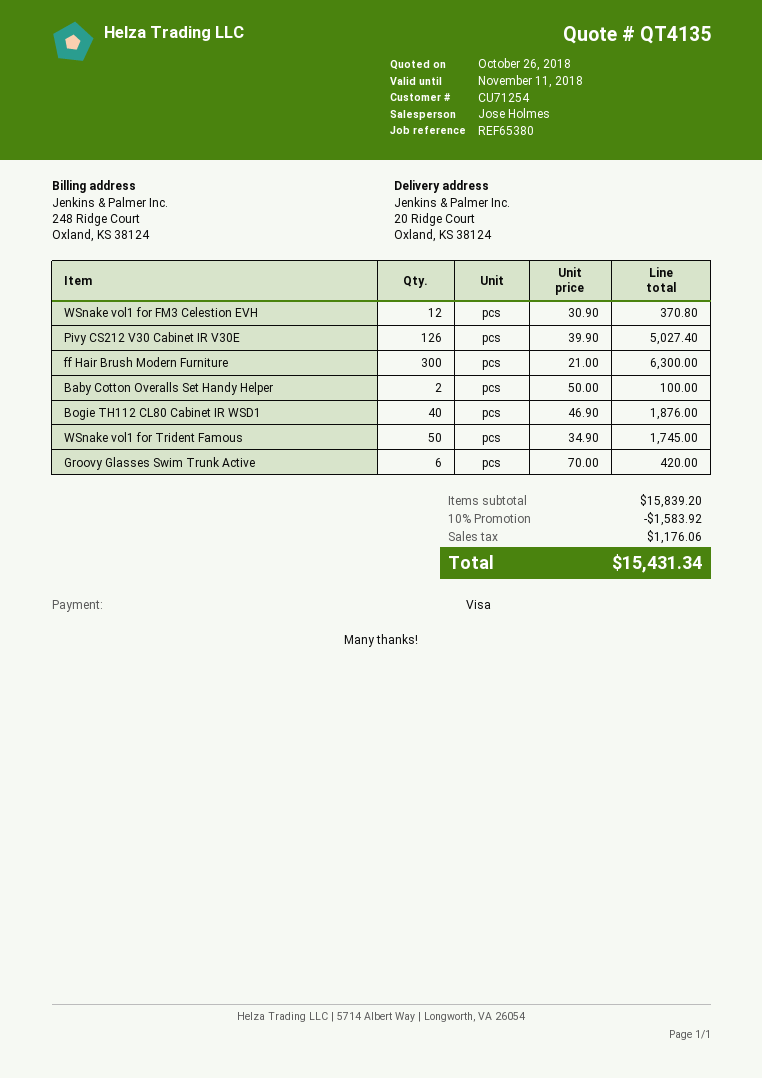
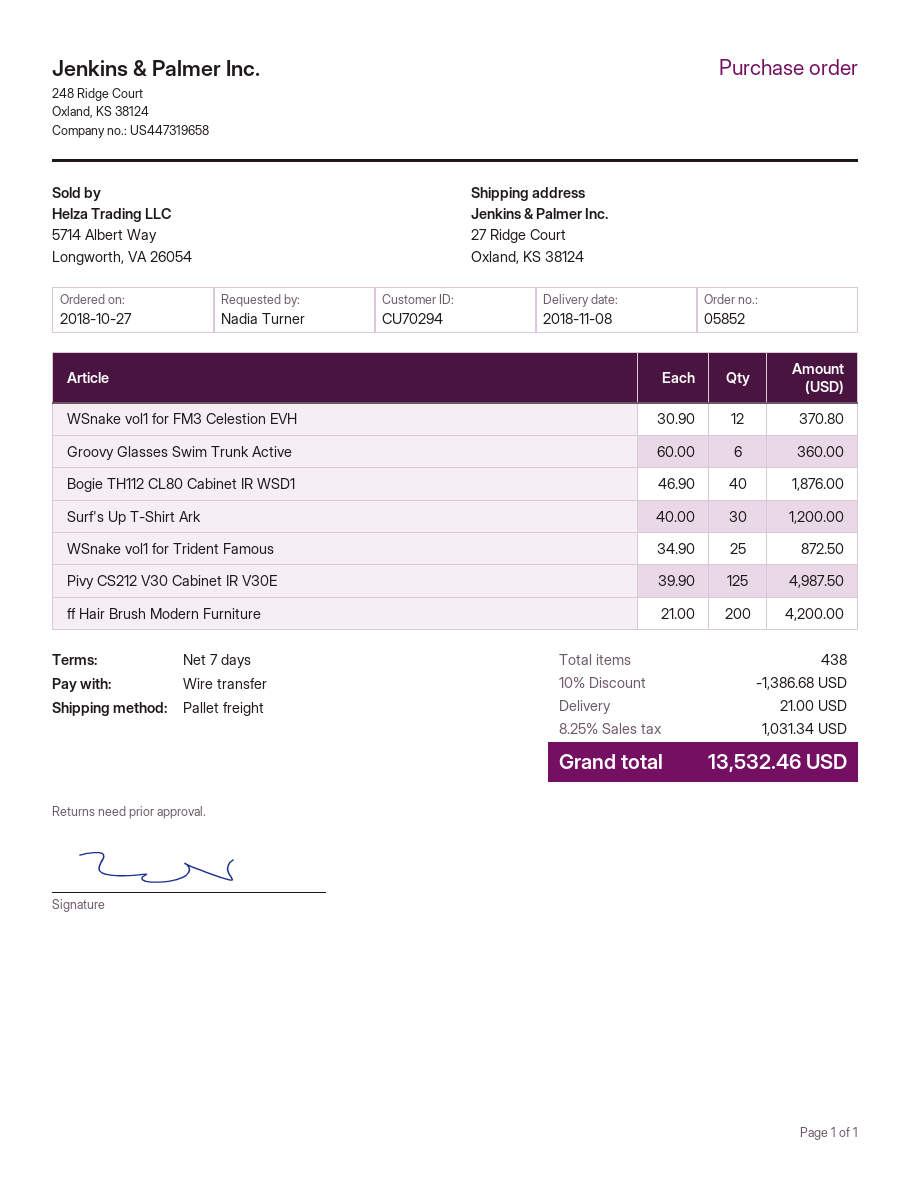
customer number: CU71254 -> CU70294
payment method: Visa -> bank transfer
ship to: 20 Ridge Court, Oxland, KS 38124 -> 27 Ridge Court, Oxland, KS 38124
Pivy CS212 V30 Cabinet IR V30E: 126 x 39.90 = 5027.40 -> 125 x 39.90 = 4987.50
ff Hair Brush Modern Furniture: 300 x 21.00 = 6300.00 -> 200 x 21.00 = 4200.00
Baby Cotton Overalls Set Handy Helper: 2 x 50.00 = 100.00 -> none
WSnake vol1 for Trident Famous: 50 x 34.90 = 1745.00 -> 25 x 34.90 = 872.50
Groovy Glasses Swim Trunk Active: 6 x 70.00 = 420.00 -> 6 x 60.00 = 360.00
Surf's Up T-Shirt Ark: none -> 30 x 40.00 = 1200.00
discount: 10% = 1583.92 -> 10% = 1386.68
shipping: none -> 21.00
tax: 1176.06 -> 1031.34
total: 15431.34 -> 13532.46

